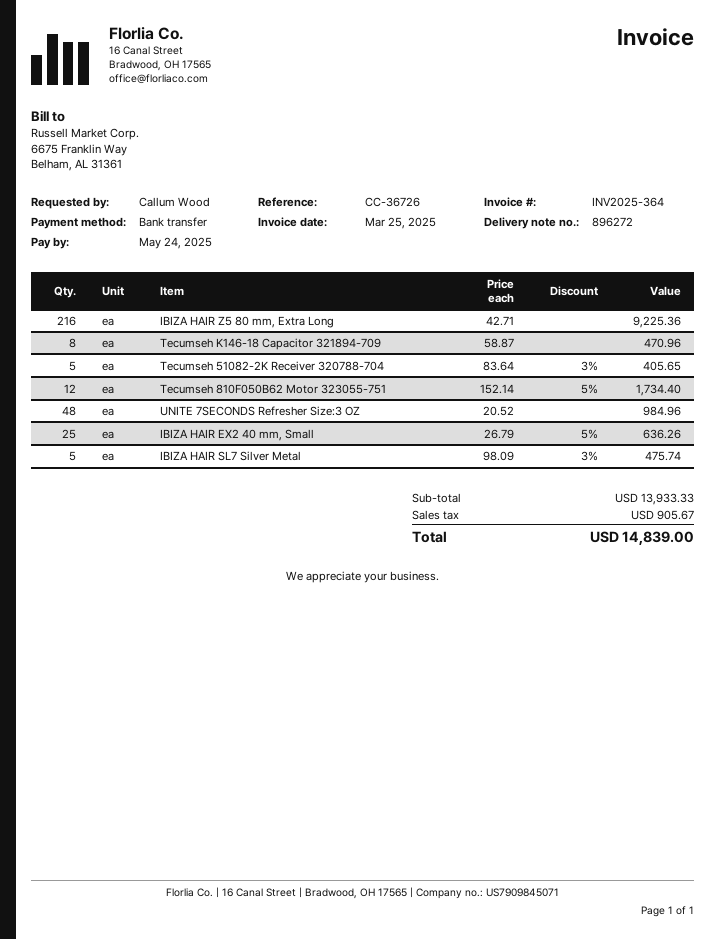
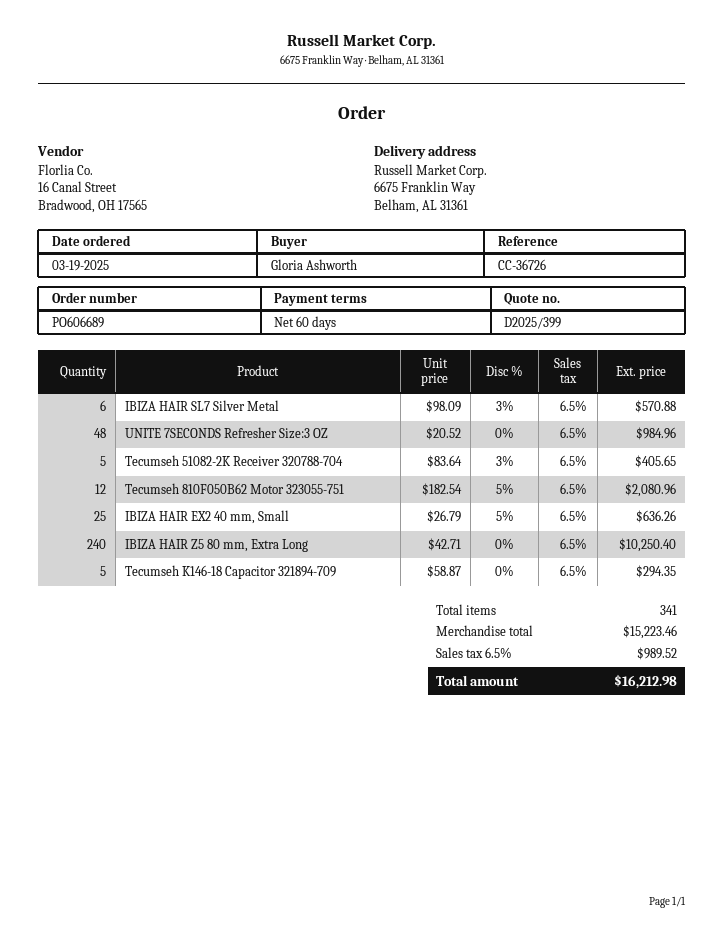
ordered by: Callum Wood -> Gloria Ashworth
IBIZA HAIR Z5 80 mm, Extra Long: 216 x 42.71 = 9225.36 -> 240 x 42.71 = 10250.40
Tecumseh K146-18 Capacitor 321894-709: 8 x 58.87 = 470.96 -> 5 x 58.87 = 294.35
Tecumseh 810F050B62 Motor 323055-751: 12 x 152.14 - 5% = 1734.40 -> 12 x 182.54 - 5% = 2080.96
IBIZA HAIR SL7 Silver Metal: 5 x 98.09 - 3% = 475.74 -> 6 x 98.09 - 3% = 570.88
subtotal: 13933.33 -> 15223.46
tax: 905.67 -> 989.52
total: 14839.00 -> 16212.98

